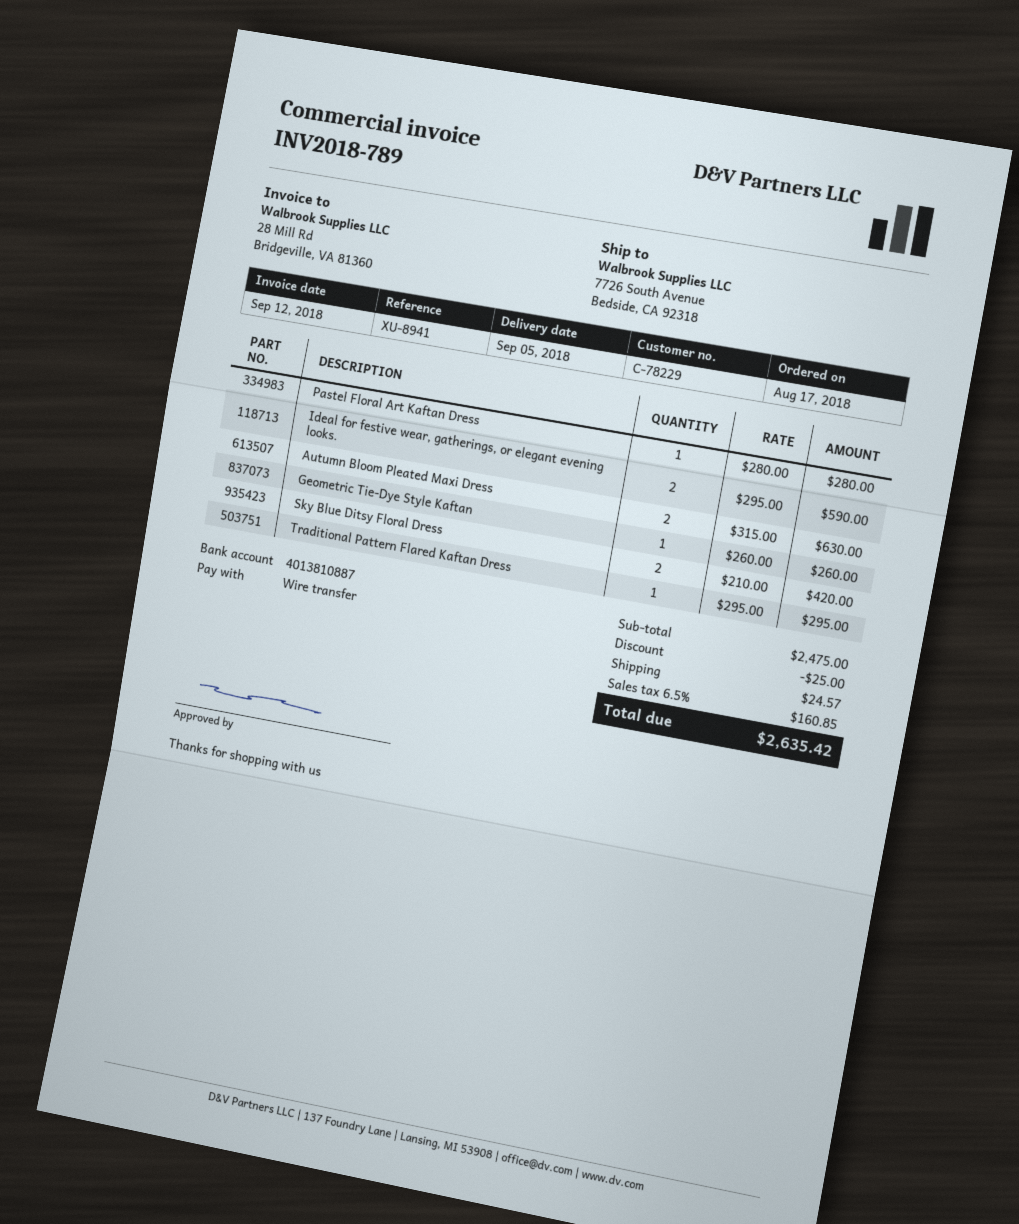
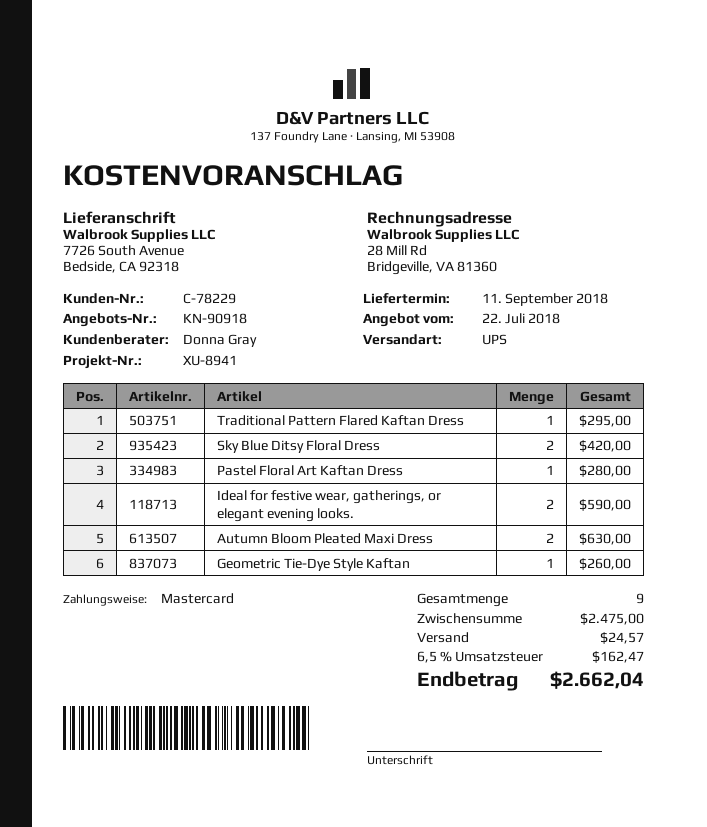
delivery date: 2018-09-05 -> 2018-09-11
payment method: bank transfer -> Mastercard
discount: 25.00 -> none
tax: 6.5% = 160.85 -> 6.5% = 162.47
total: 2635.42 -> 2662.04

